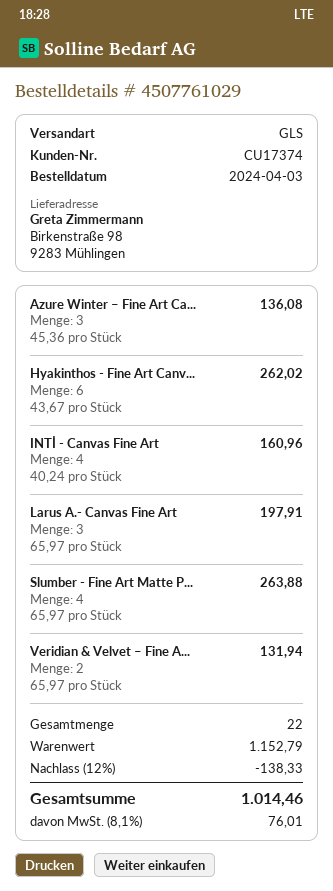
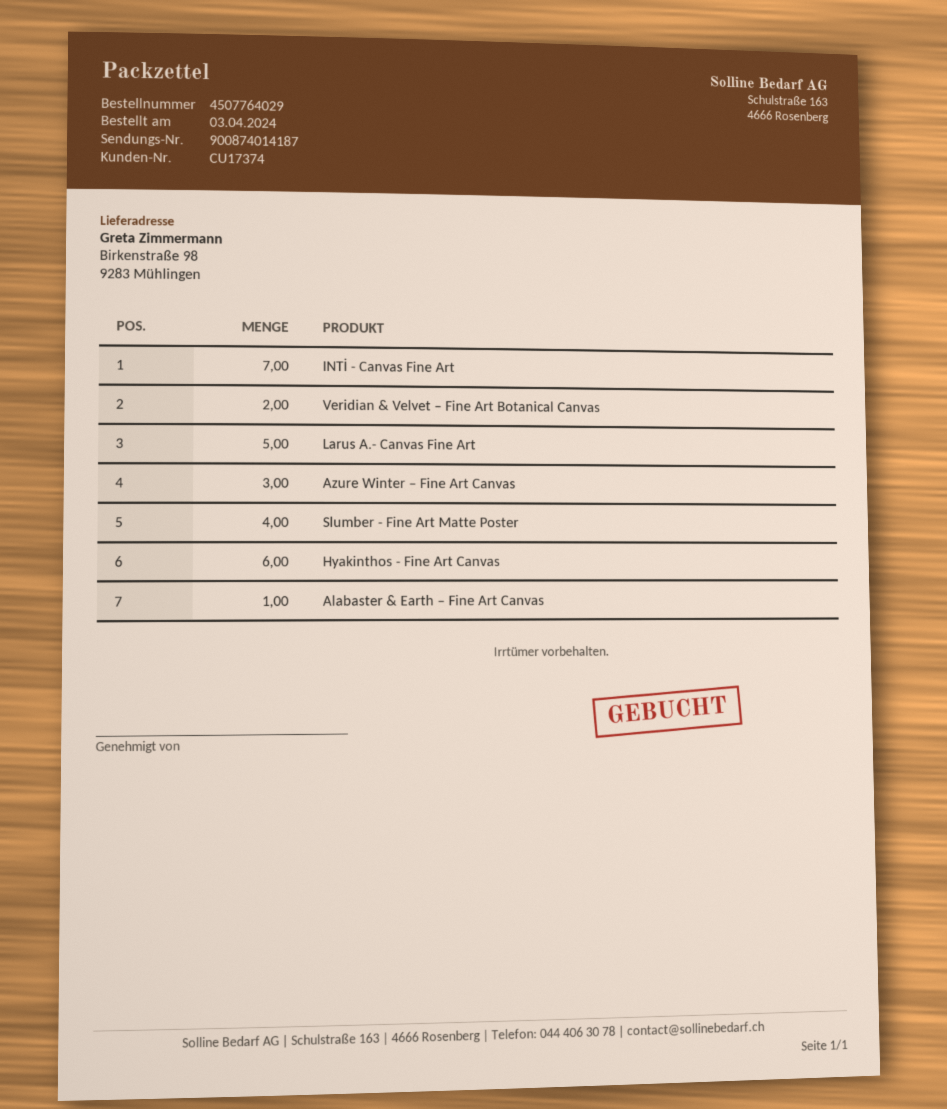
order number: 4507761029 -> 4507764029
INTİ - Canvas Fine Art: 4 -> 7
Larus A.- Canvas Fine Art: 3 -> 5
Alabaster & Earth – Fine Art Canvas: none -> 1

